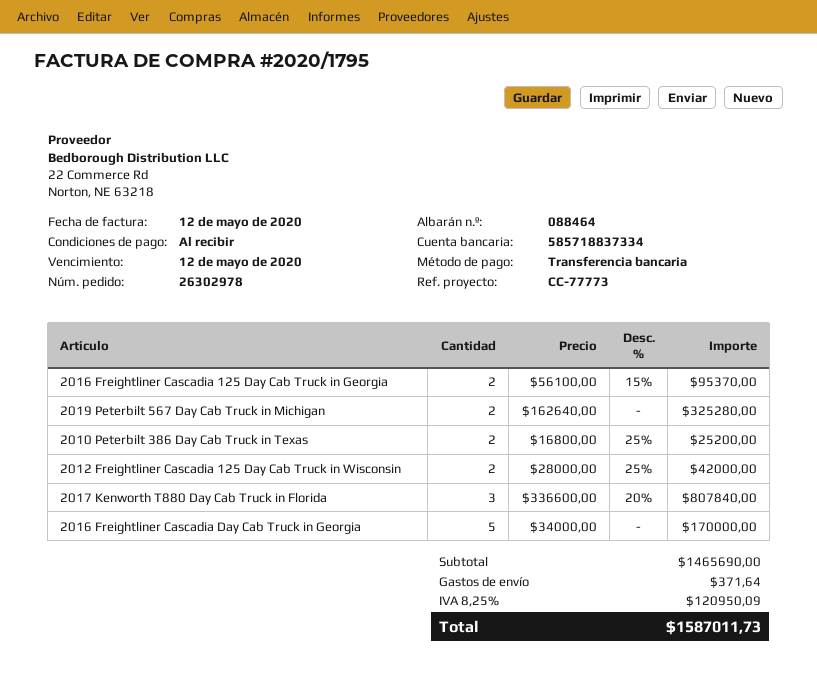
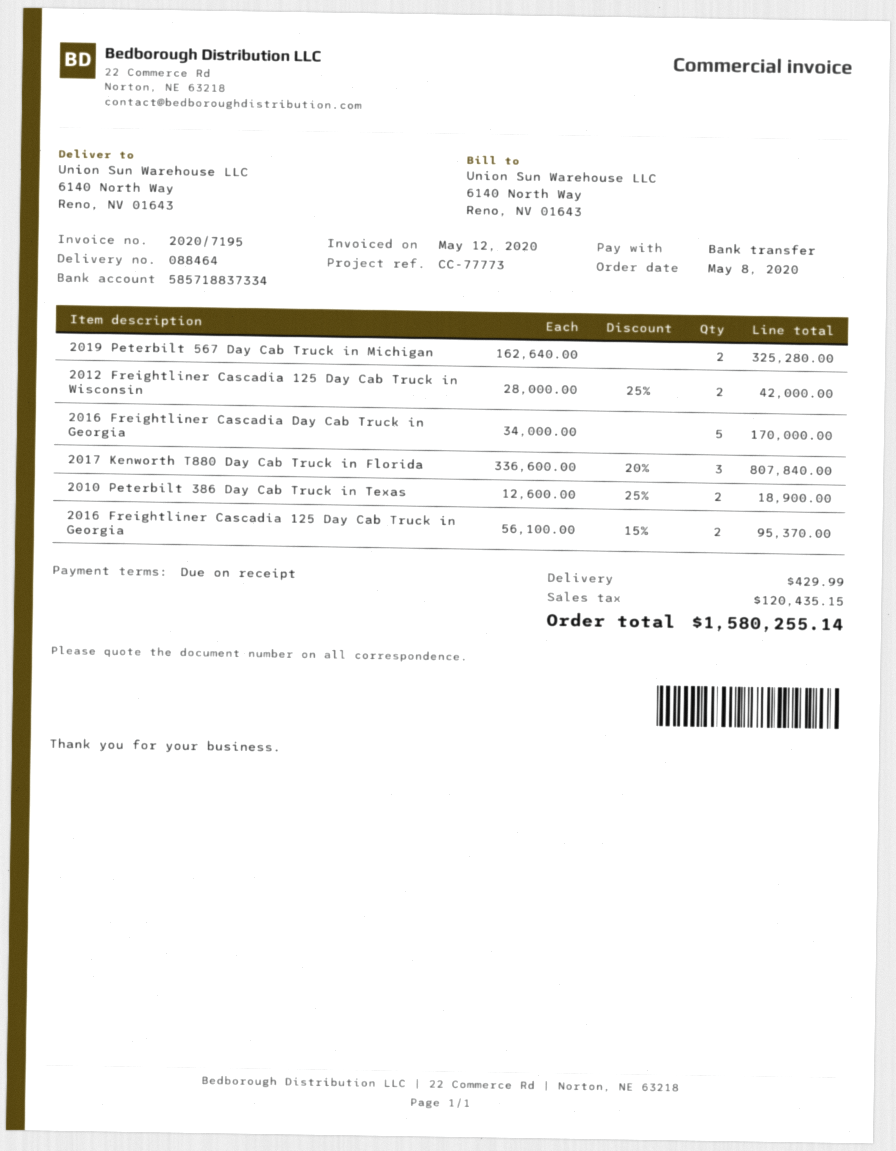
invoice number: 2020/1795 -> 2020/7195
2010 Peterbilt 386 Day Cab Truck in Texas: 2 x 16800.00 - 25% = 25200.00 -> 2 x 12600.00 - 25% = 18900.00
shipping: 371.64 -> 429.99
tax: 120950.09 -> 120435.15
total: 1587011.73 -> 1580255.14

